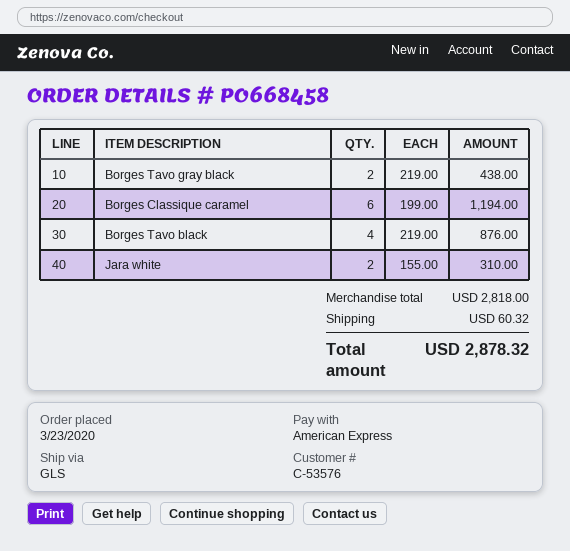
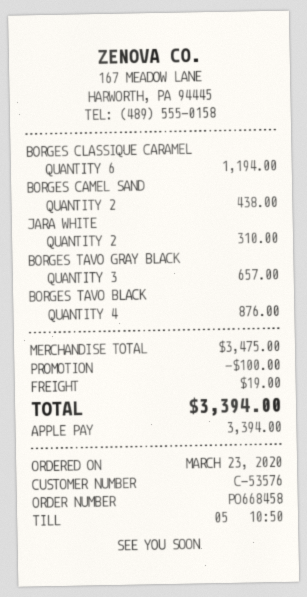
payment method: American Express -> Apple Pay
Borges Tavo gray black: 2 for 438.00 -> 3 for 657.00
BORGES CAMEL SAND: none -> 2 for 438.00
subtotal: 2818.00 -> 3475.00
discount: none -> 100.00
shipping: 60.32 -> 19.00
total: 2878.32 -> 3394.00

